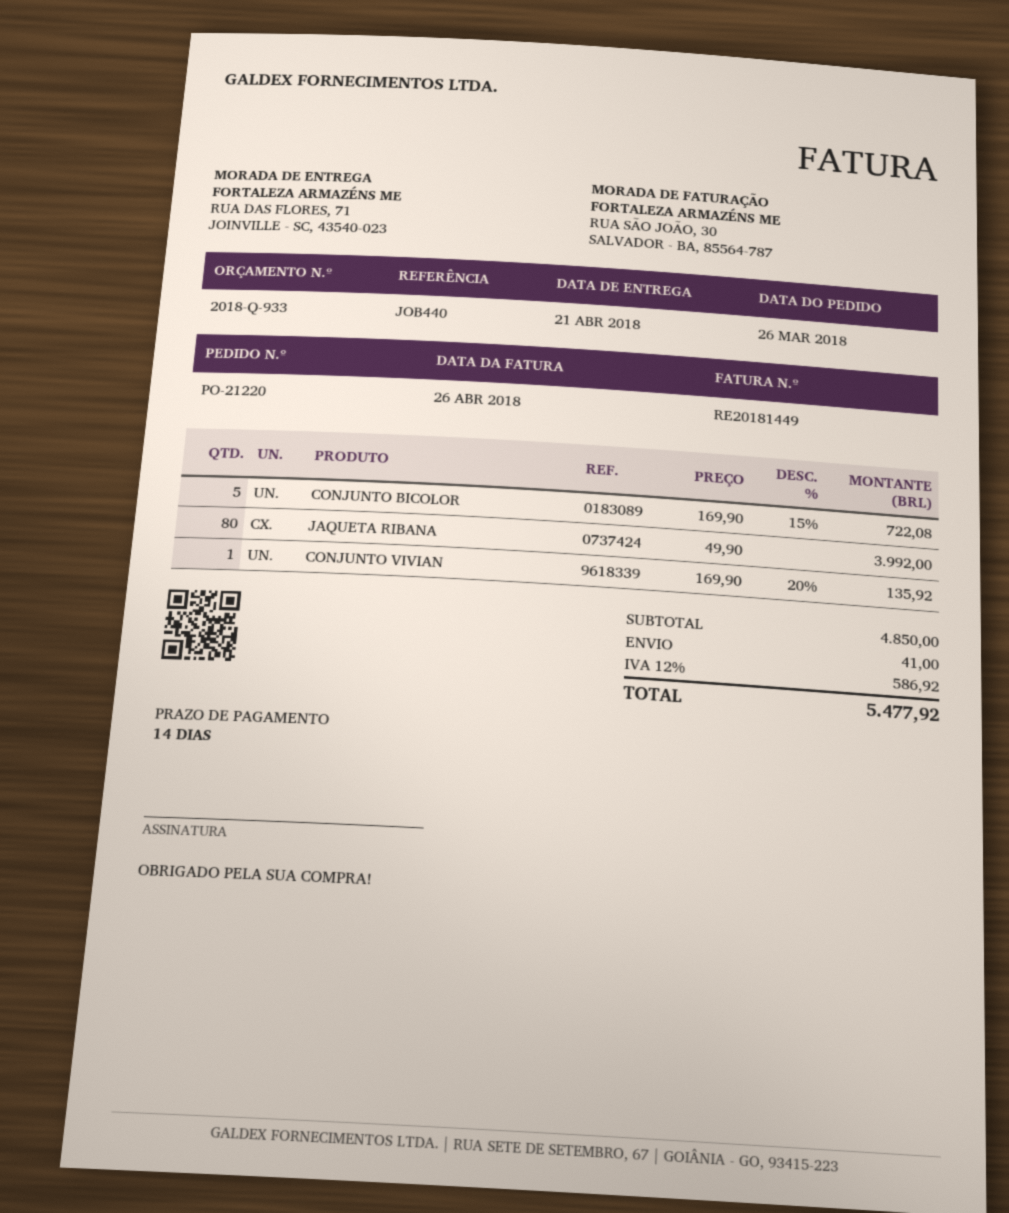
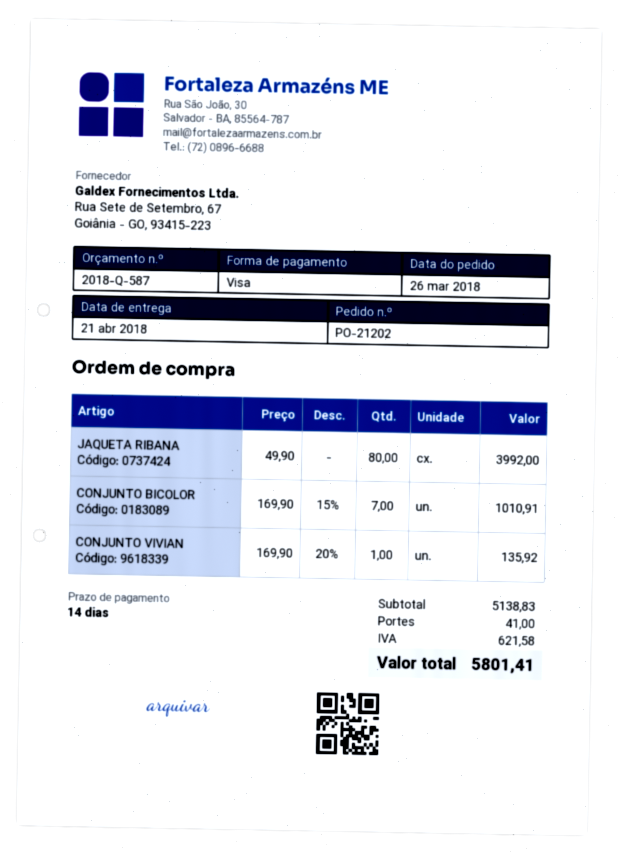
quote number: 2018-Q-933 -> 2018-Q-587
order number: PO-21220 -> PO-21202
CONJUNTO BICOLOR: 5 x 169.90 - 15% = 722.08 -> 7 x 169.90 - 15% = 1010.91
subtotal: 4850.00 -> 5138.83
tax: 586.92 -> 621.58
total: 5477.92 -> 5801.41

